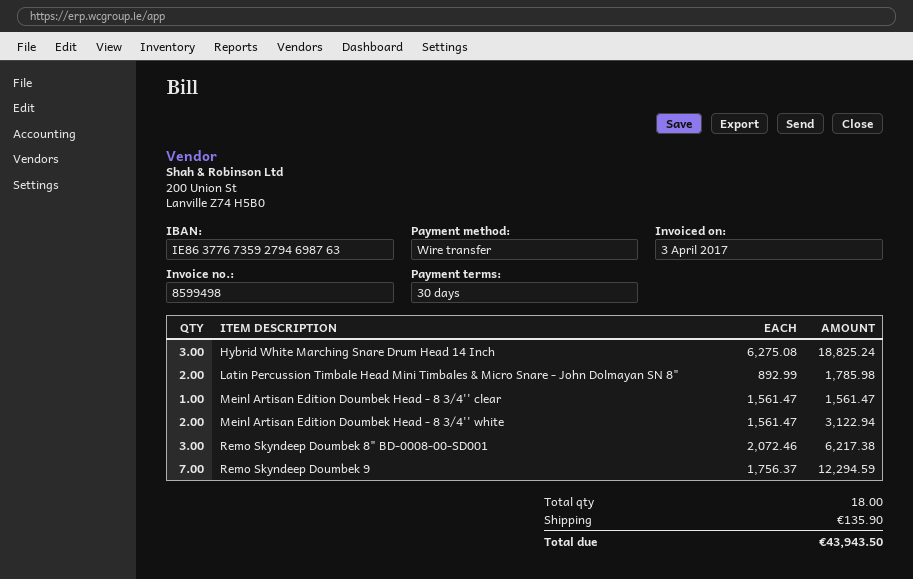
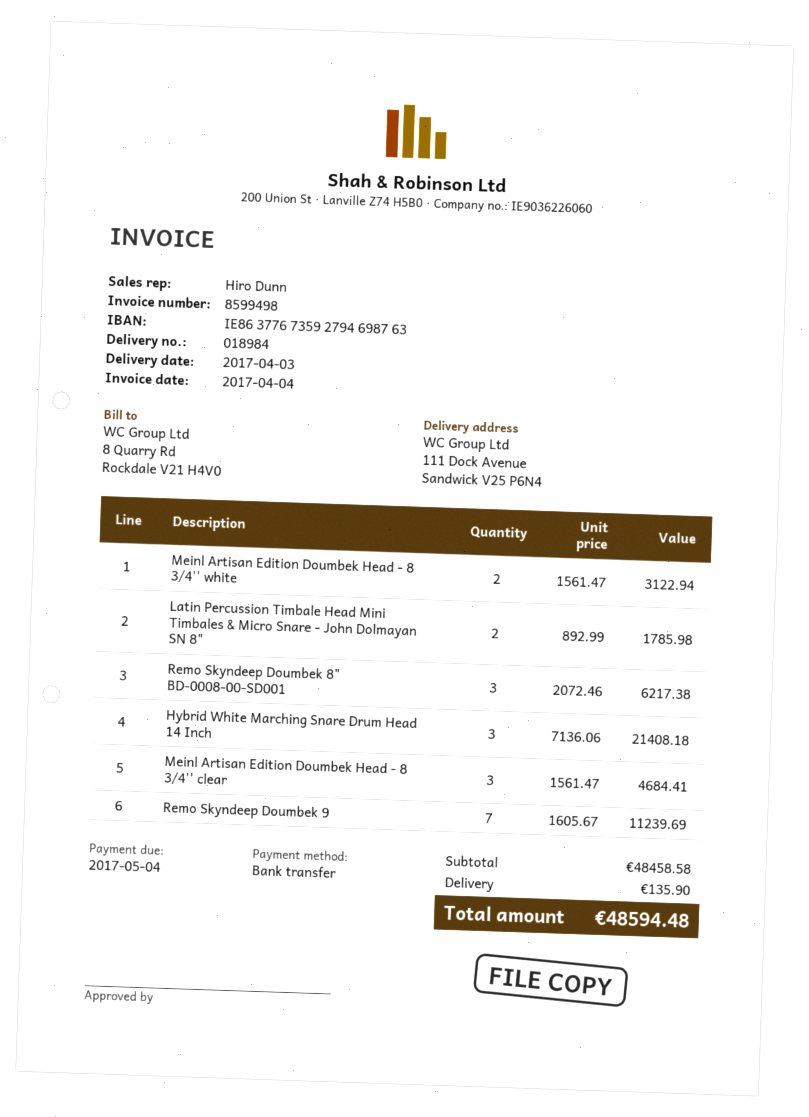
invoice date: 2017-04-03 -> 2017-04-04
Hybrid White Marching Snare Drum Head 14 Inch: 3 x 6275.08 = 18825.24 -> 3 x 7136.06 = 21408.18
Meinl Artisan Edition Doumbek Head - 8 3/4'' clear: 1 x 1561.47 = 1561.47 -> 3 x 1561.47 = 4684.41
Remo Skyndeep Doumbek 9: 7 x 1756.37 = 12294.59 -> 7 x 1605.67 = 11239.69
total: 43943.50 -> 48594.48

